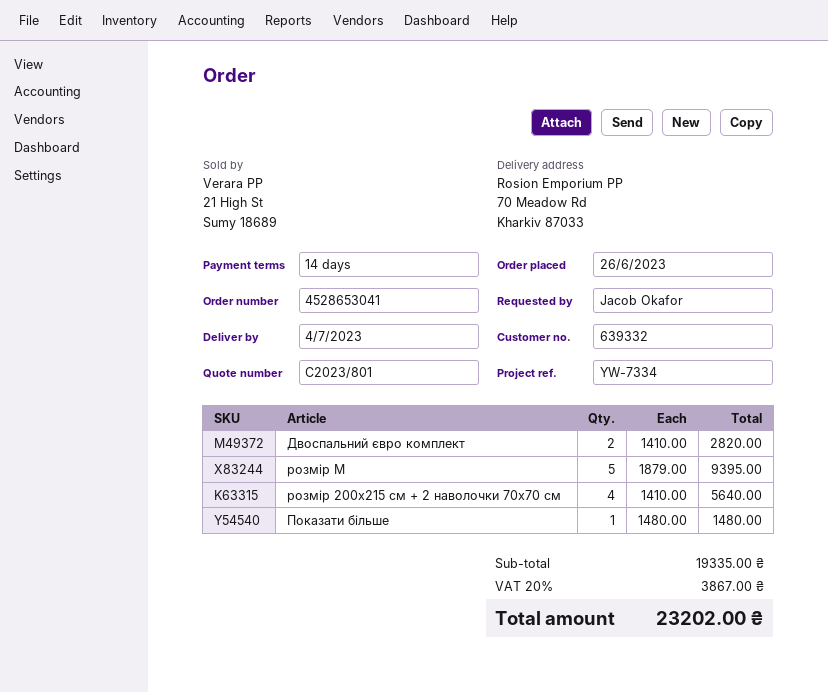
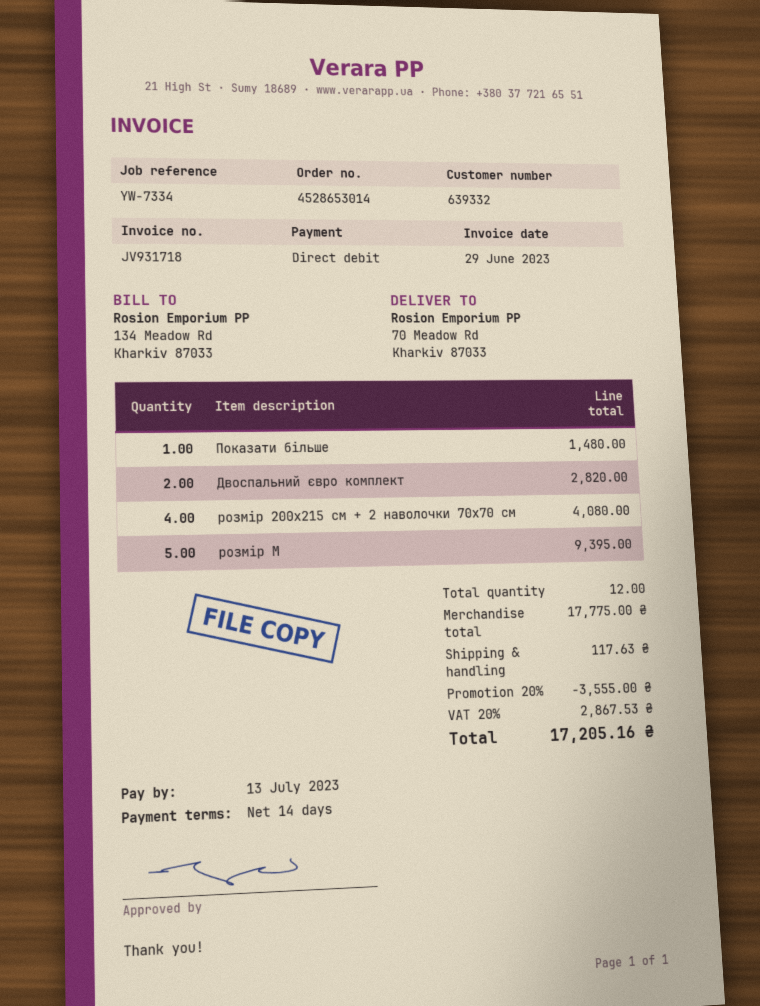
order number: 4528653041 -> 4528653014
розмір 200х215 см + 2 наволочки 70х70 см: 4 for 5640.00 -> 4 for 4080.00
subtotal: 19335.00 -> 17775.00
discount: none -> 20% = 3555.00
shipping: none -> 117.63
tax: 20% = 3867.00 -> 20% = 2867.53
total: 23202.00 -> 17205.16

